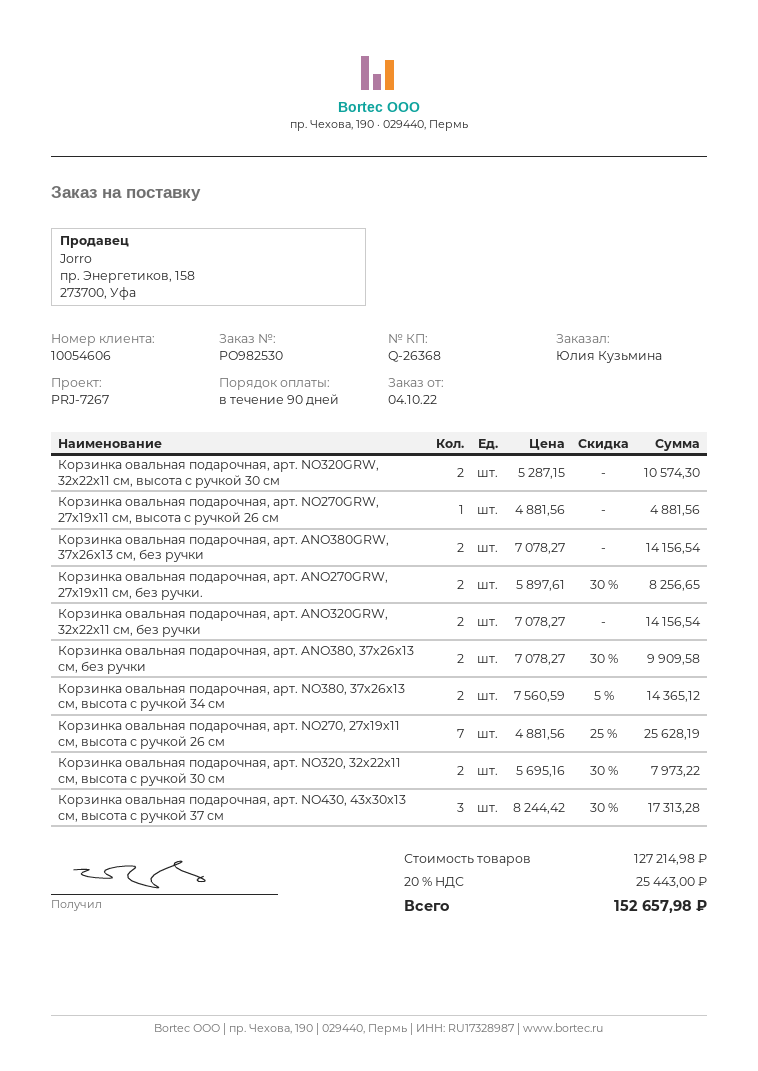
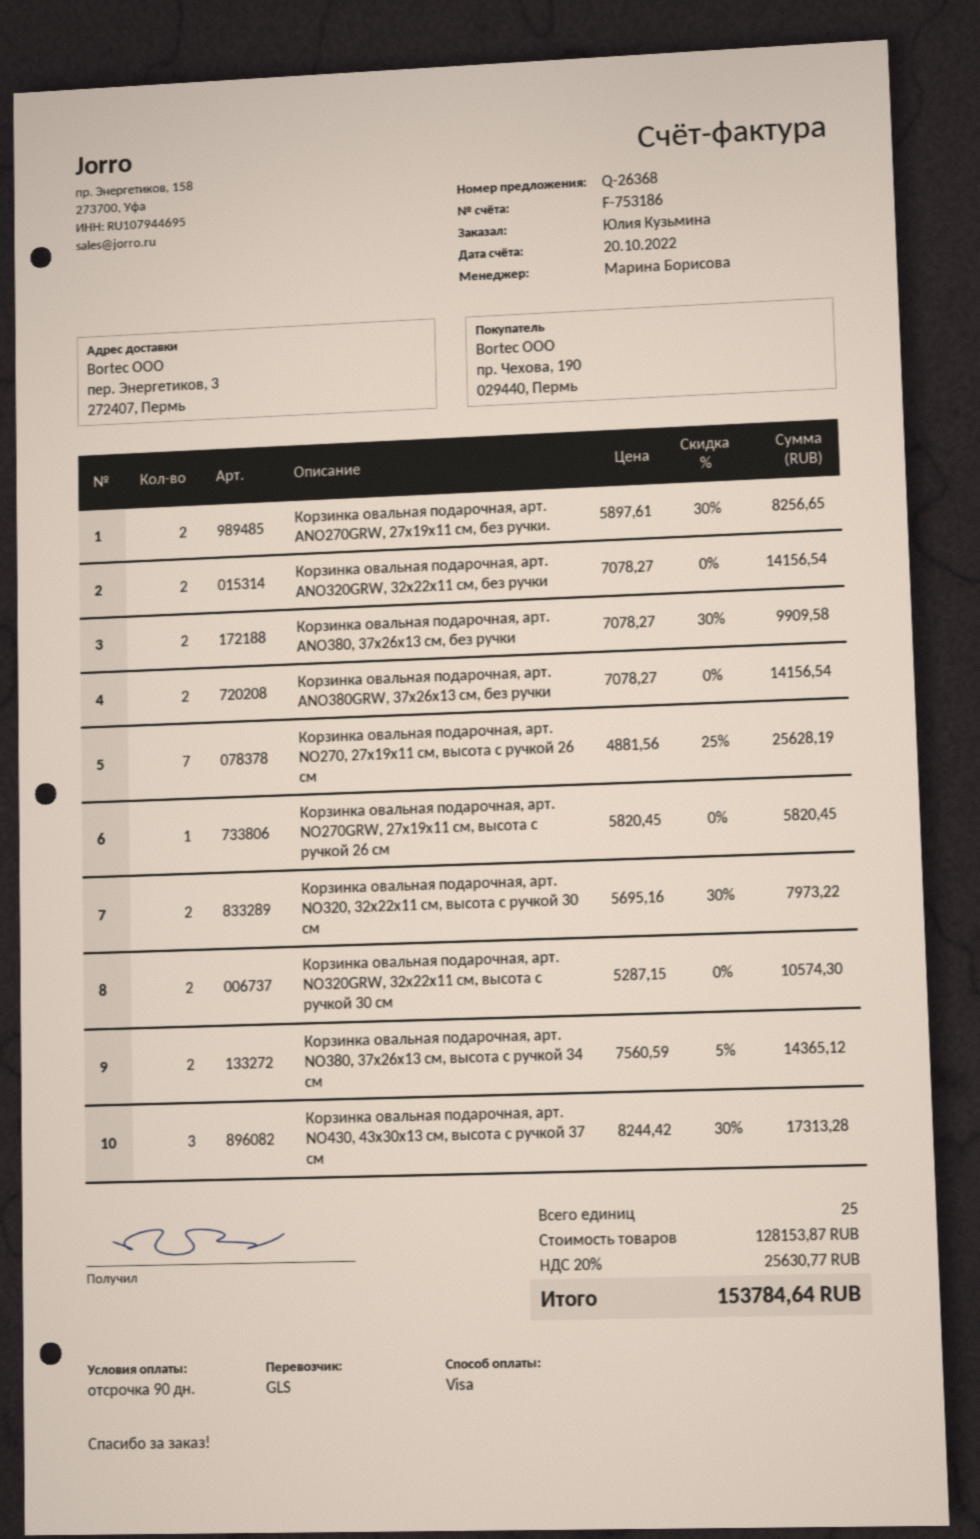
Корзинка овальная подарочная, арт. NO270GRW, 27х19х11 см, высота с ручкой 26 см: 1 x 4881.56 = 4881.56 -> 1 x 5820.45 = 5820.45
subtotal: 127214.98 -> 128153.87
tax: 20% = 25443.00 -> 20% = 25630.77
total: 152657.98 -> 153784.64

